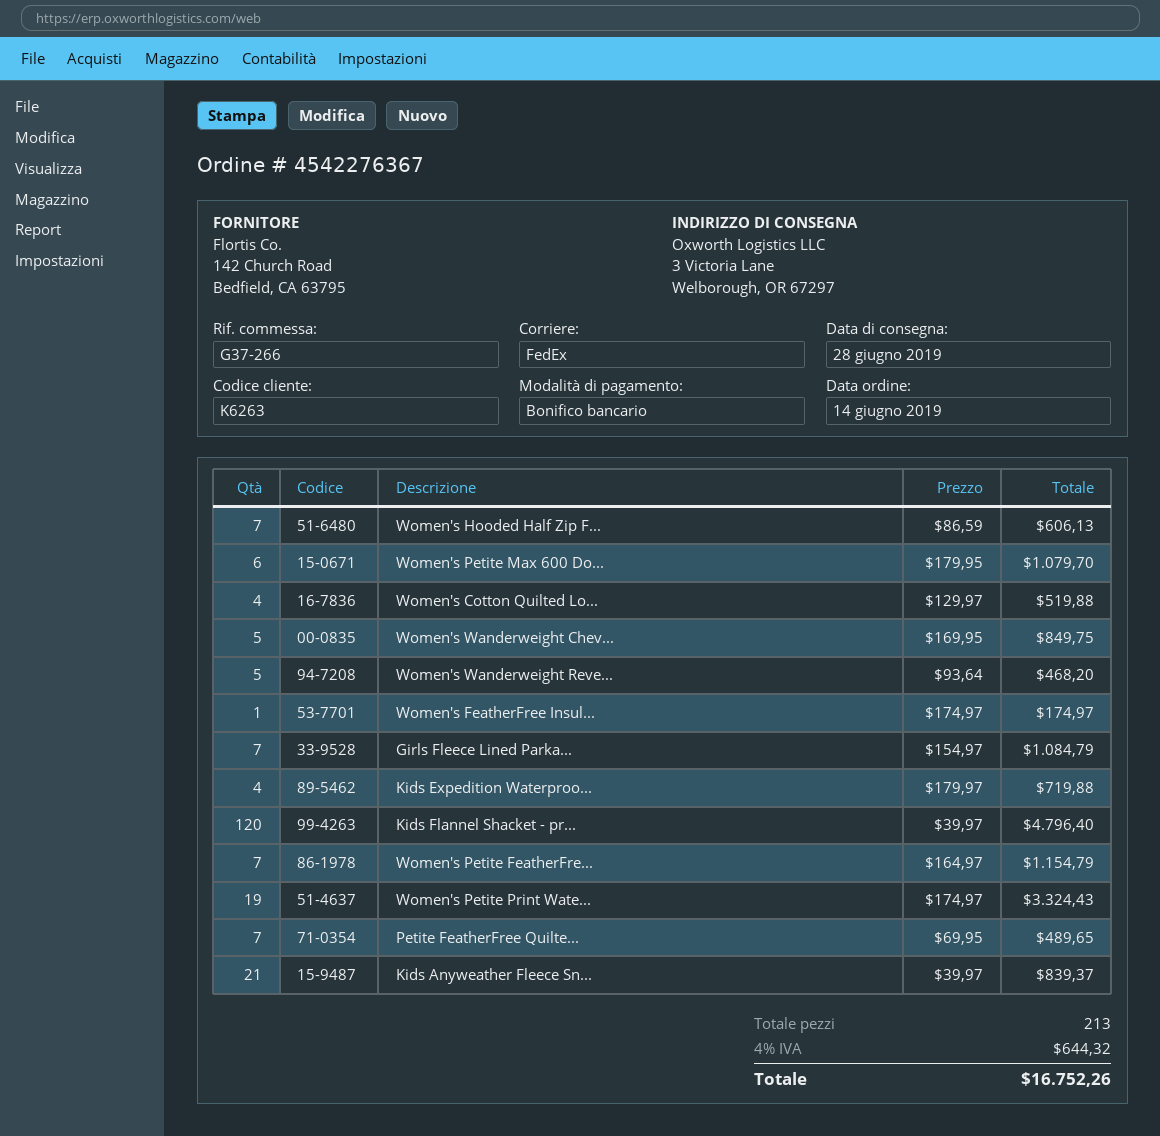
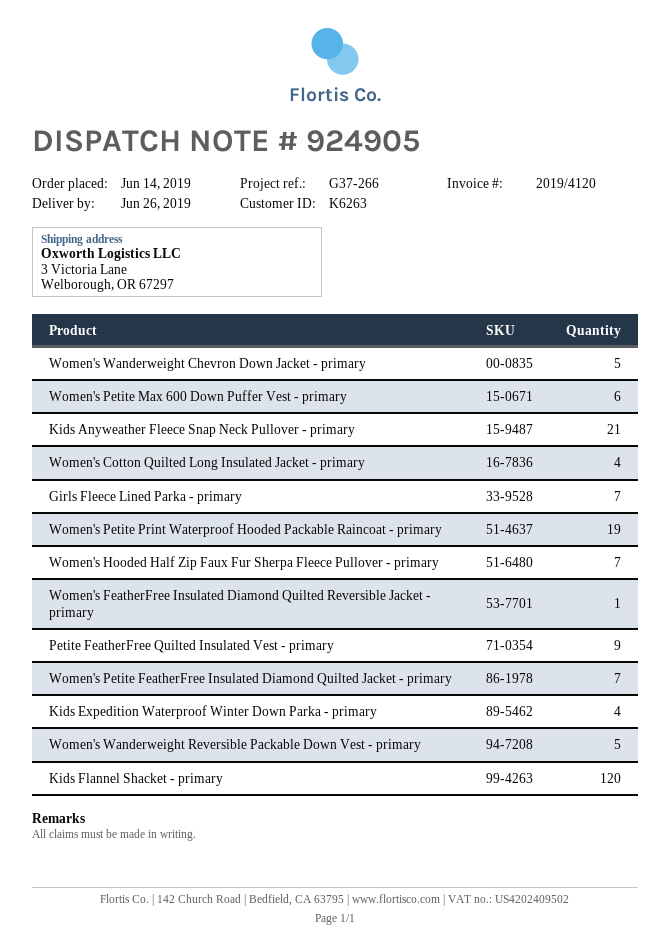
delivery date: 2019-06-28 -> 2019-06-26
Petite FeatherFree Quilte...: 7 -> 9

